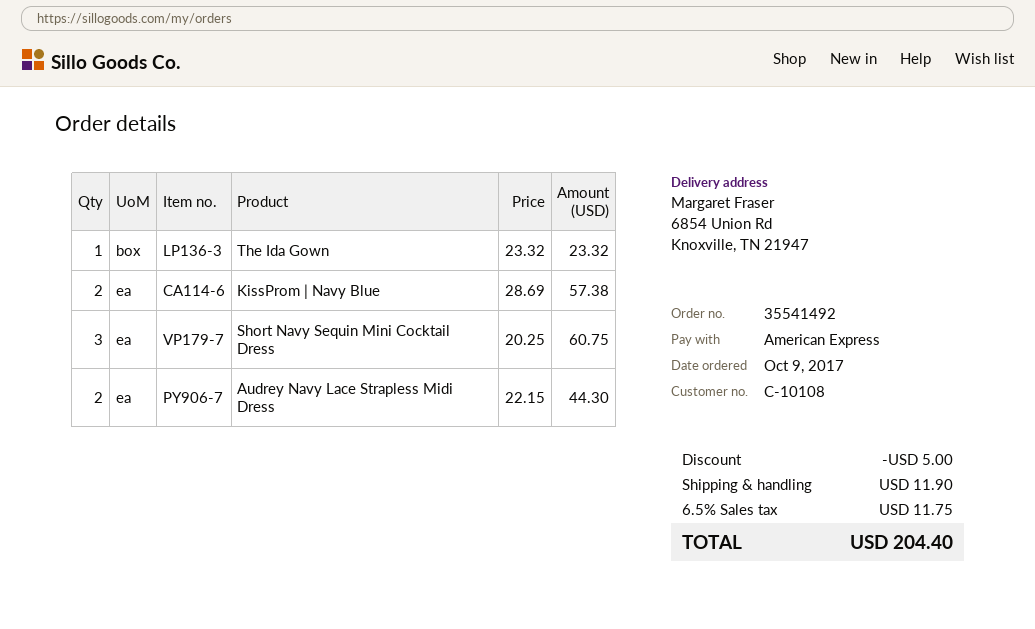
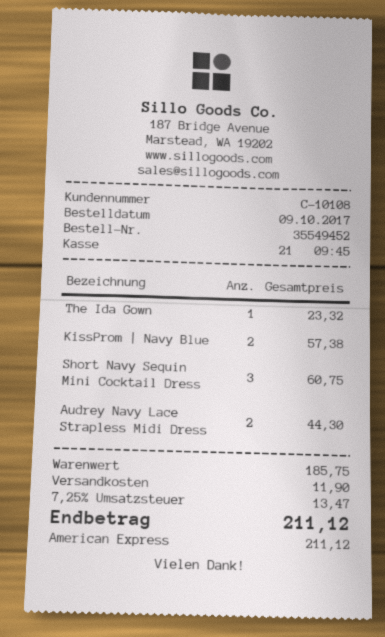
order number: 35541492 -> 35549452
discount: 5.00 -> none
tax: 6.5% = 11.75 -> 7.25% = 13.47
total: 204.40 -> 211.12

